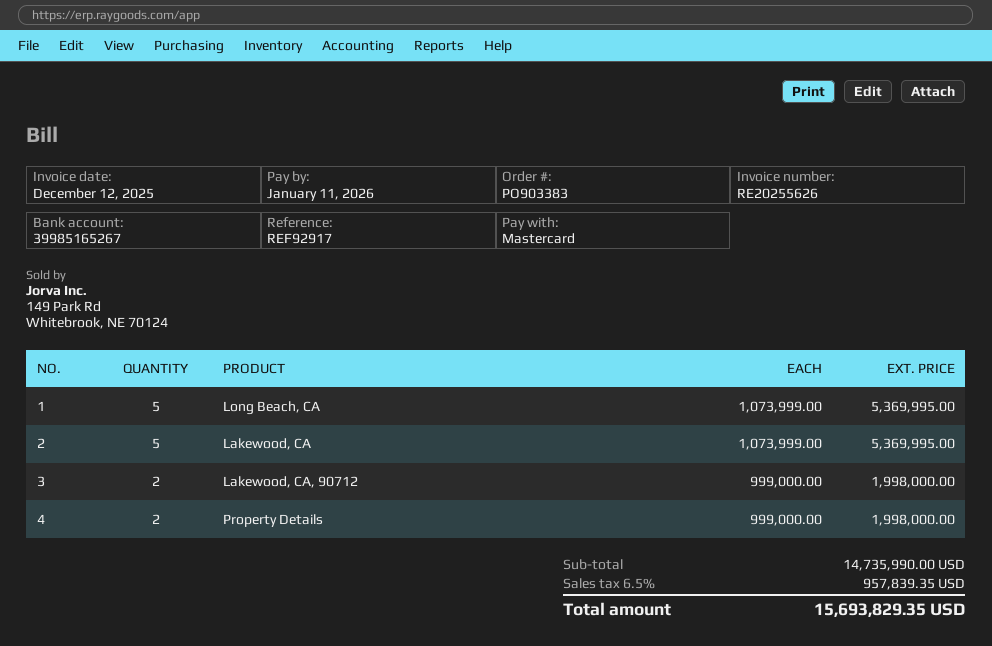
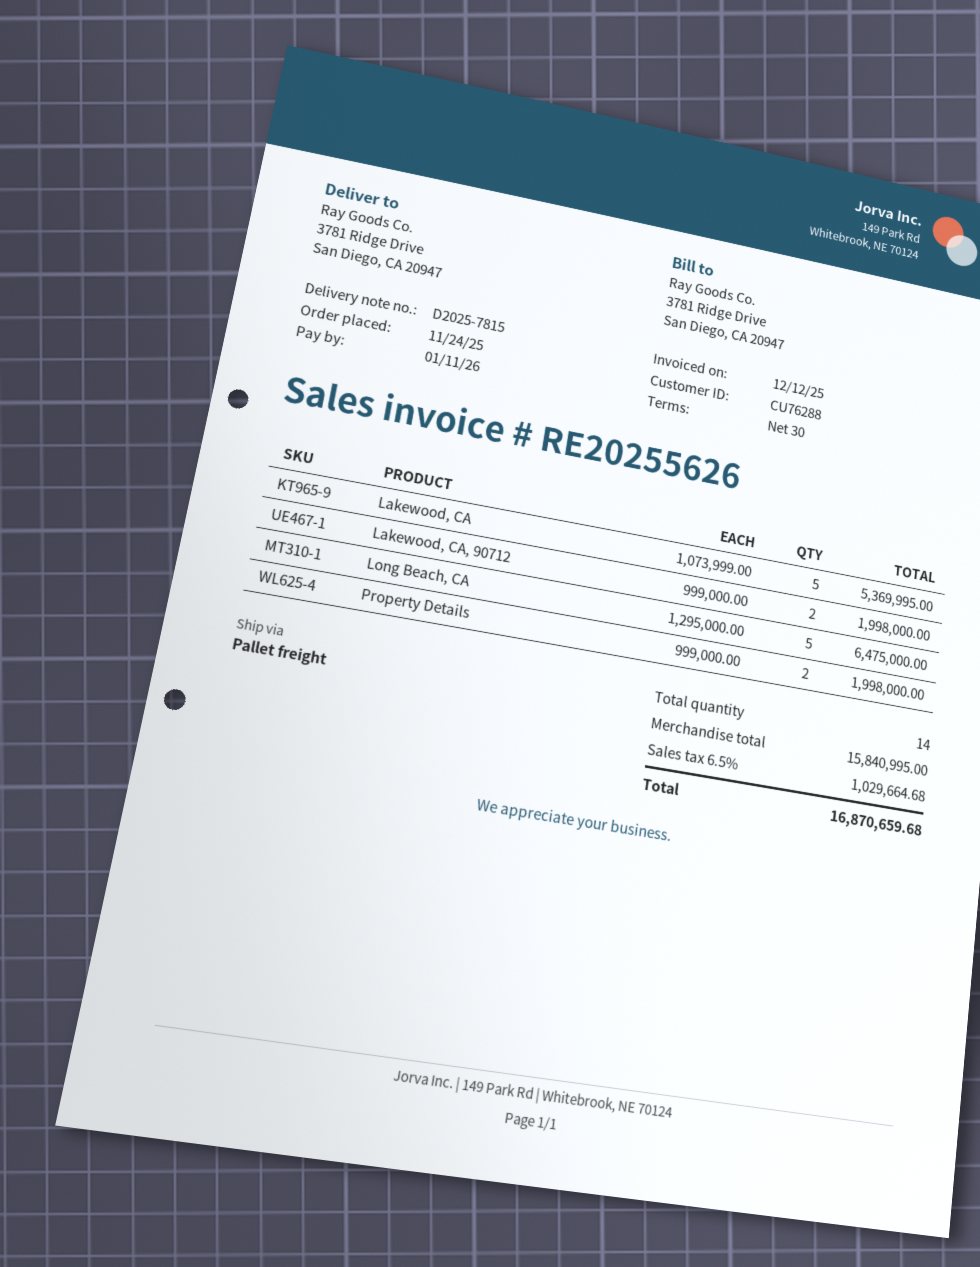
Long Beach, CA: 5 x 1073999.00 = 5369995.00 -> 5 x 1295000.00 = 6475000.00
subtotal: 14735990.00 -> 15840995.00
tax: 6.5% = 957839.35 -> 6.5% = 1029664.68
total: 15693829.35 -> 16870659.68

